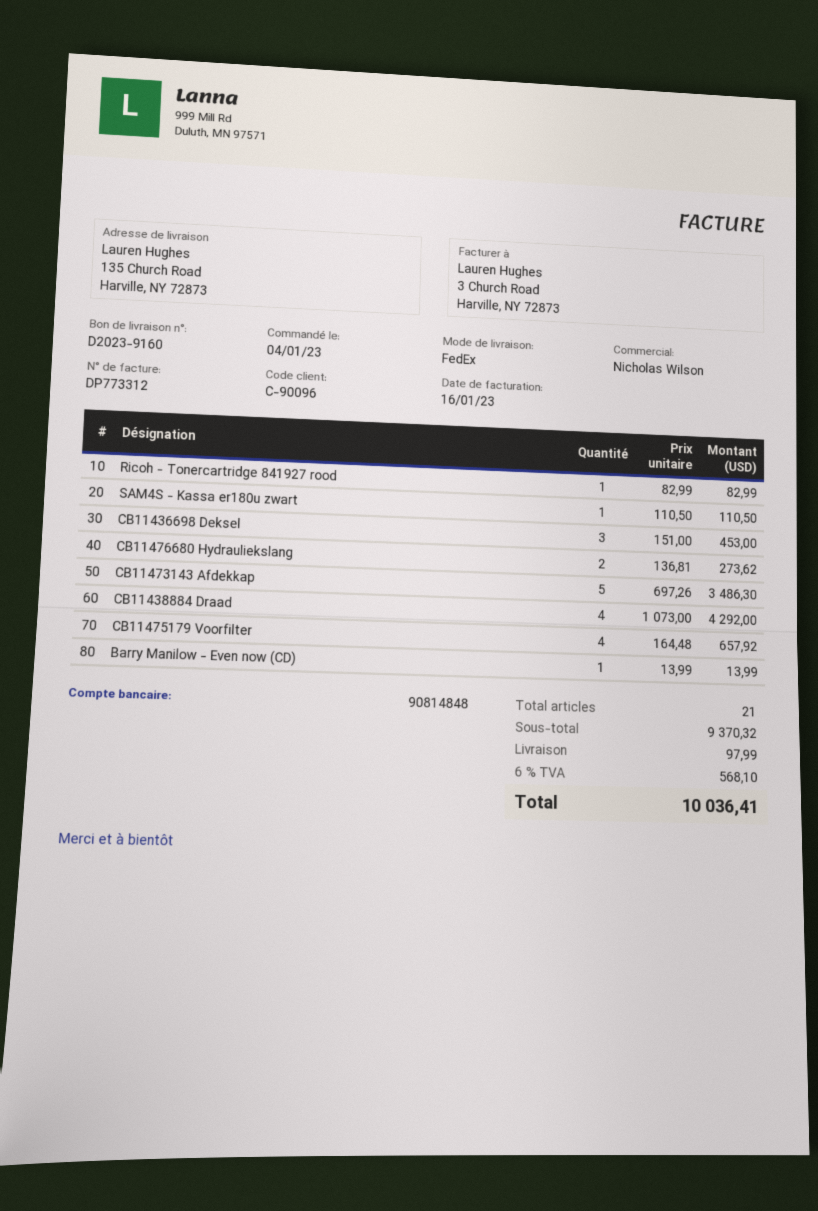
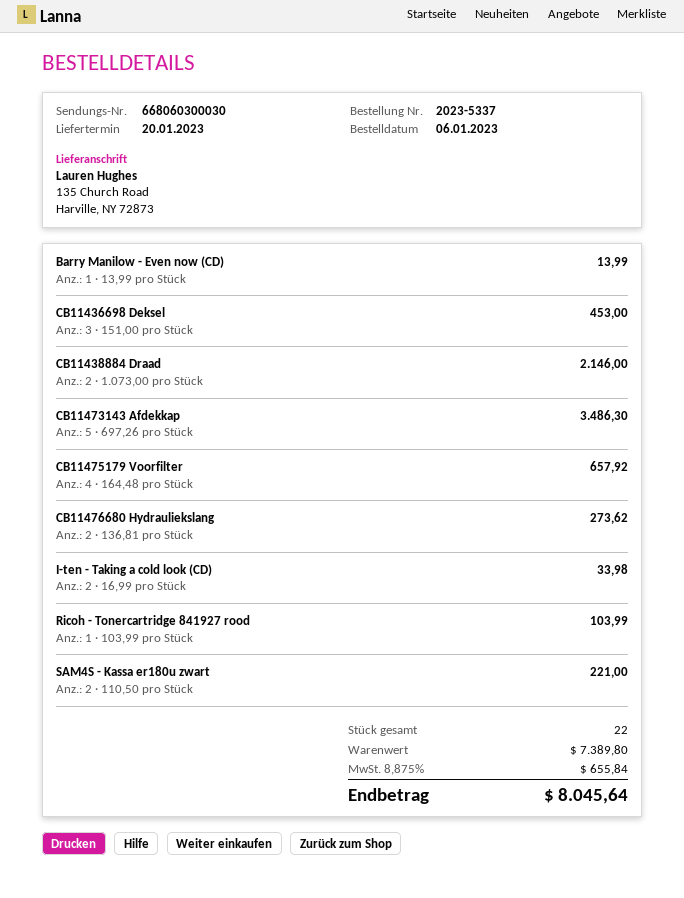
order date: 2023-01-04 -> 2023-01-06
Ricoh - Tonercartridge 841927 rood: 1 x 82.99 = 82.99 -> 1 x 103.99 = 103.99
SAM4S - Kassa er180u zwart: 1 x 110.50 = 110.50 -> 2 x 110.50 = 221.00
CB11438884 Draad: 4 x 1073.00 = 4292.00 -> 2 x 1073.00 = 2146.00
I-ten - Taking a cold look (CD): none -> 2 x 16.99 = 33.98
total quantity: 21 -> 22
subtotal: 9370.32 -> 7389.80
shipping: 97.99 -> none
tax: 6% = 568.10 -> 8.875% = 655.84
total: 10036.41 -> 8045.64

